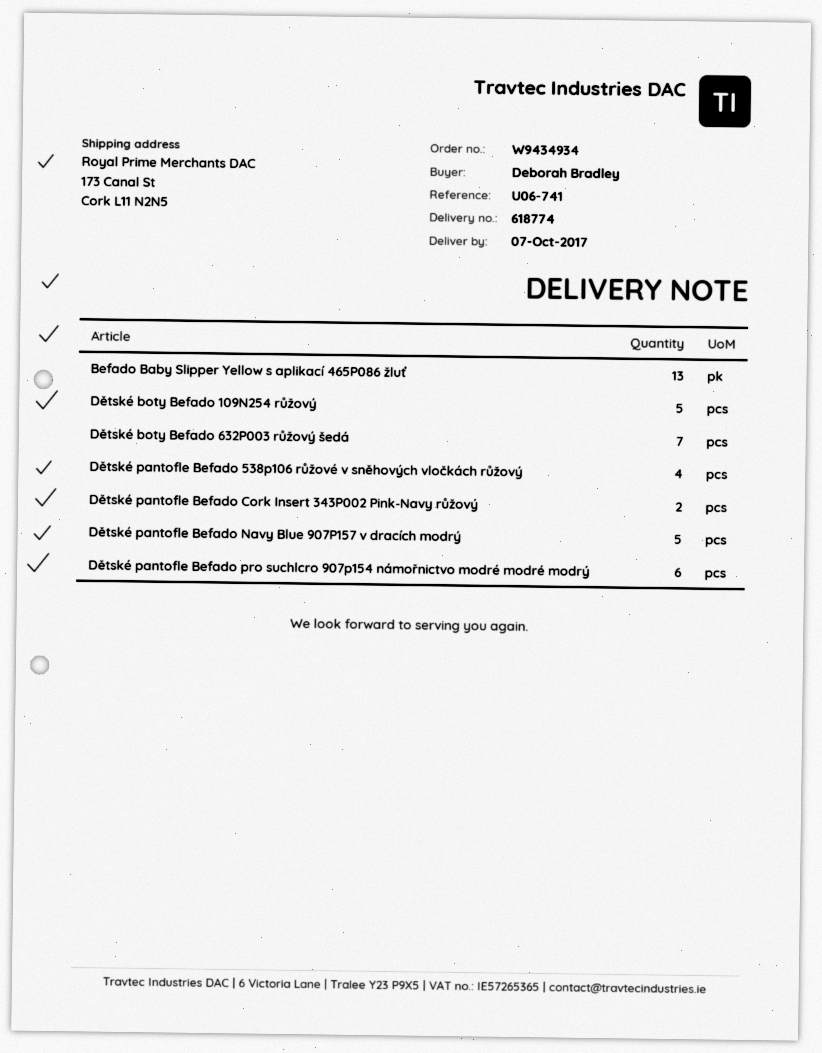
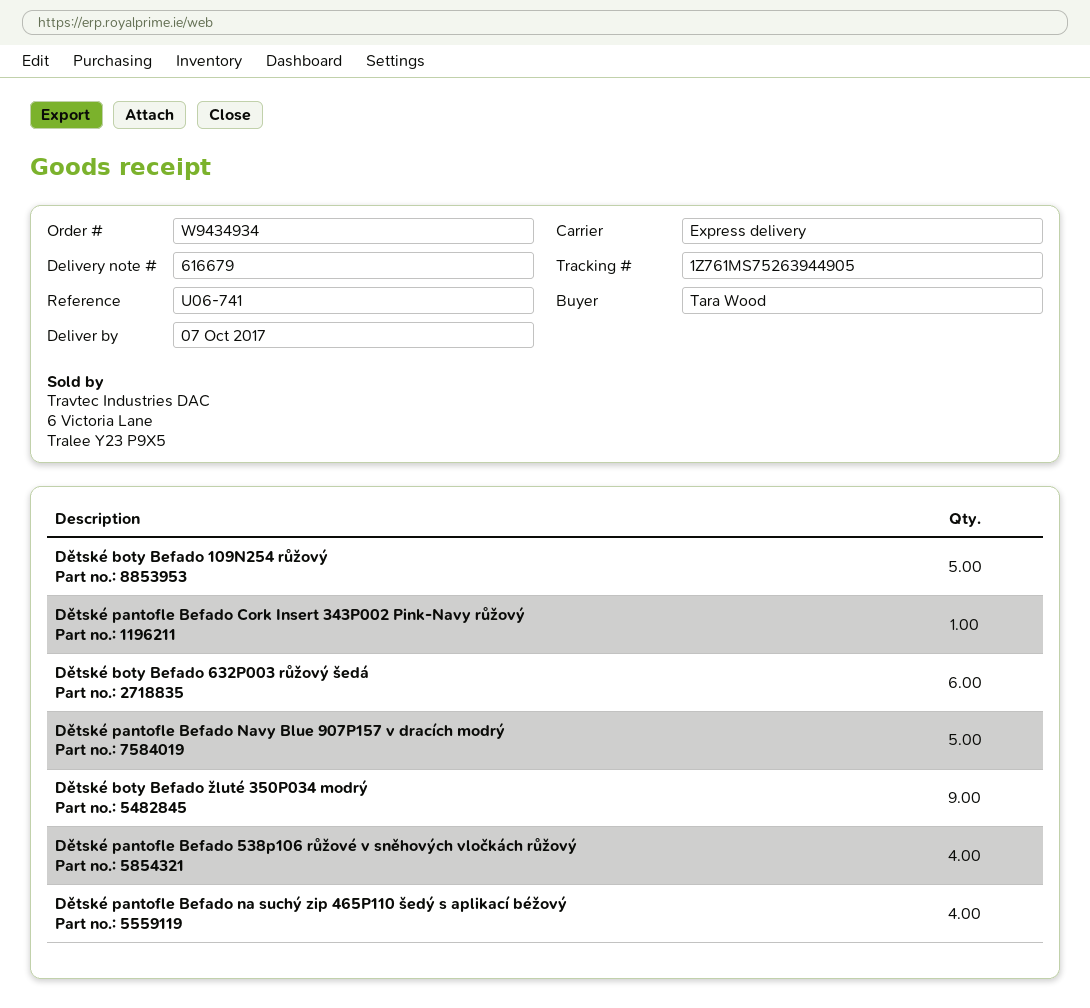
delivery note number: 618774 -> 616679
ordered by: Deborah Bradley -> Tara Wood
Befado Baby Slipper Yellow s aplikací 465P086 žluť: 13 -> none
Dětské boty Befado 632P003 růžový šedá: 7 -> 6
Dětské pantofle Befado Cork Insert 343P002 Pink-Navy růžový: 2 -> 1
Dětské pantofle Befado pro suchlcro 907p154 námořnictvo modré modré modrý: 6 -> none
Dětské boty Befado žluté 350P034 modrý: none -> 9
Dětské pantofle Befado na suchý zip 465P110 šedý s aplikací béžový: none -> 4

